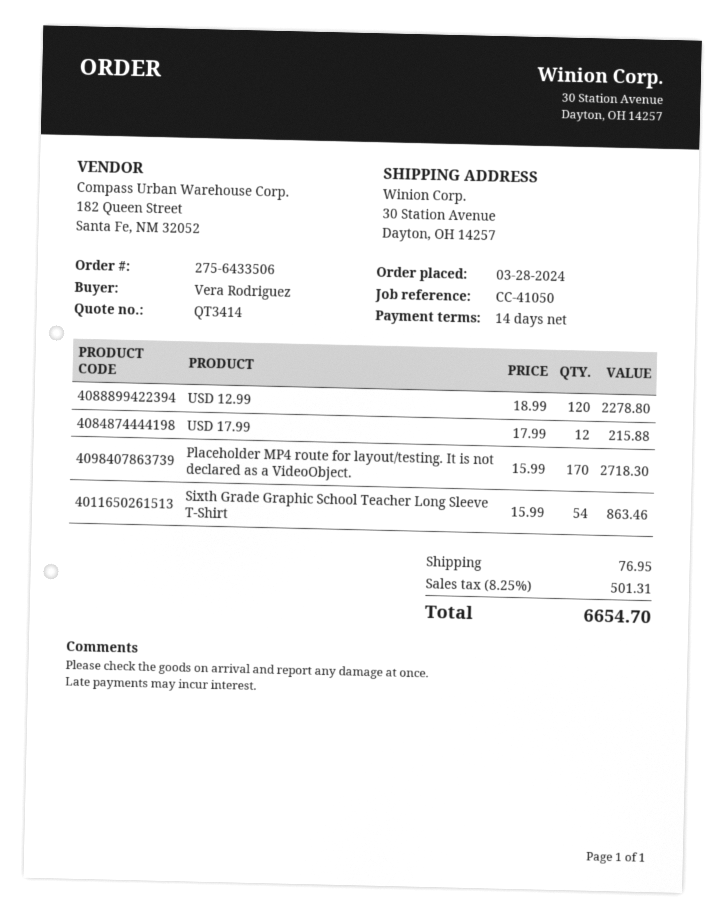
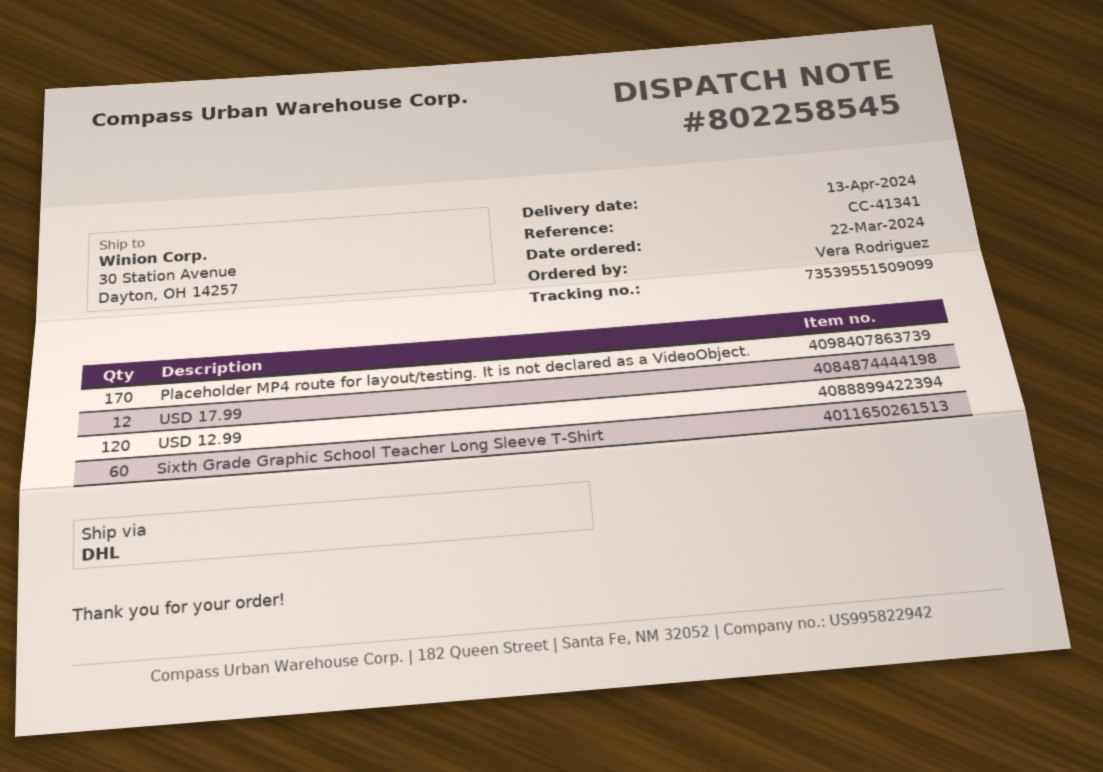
order date: 2024-03-28 -> 2024-03-22
reference: CC-41050 -> CC-41341
Sixth Grade Graphic School Teacher Long Sleeve T-Shirt: 54 -> 60

